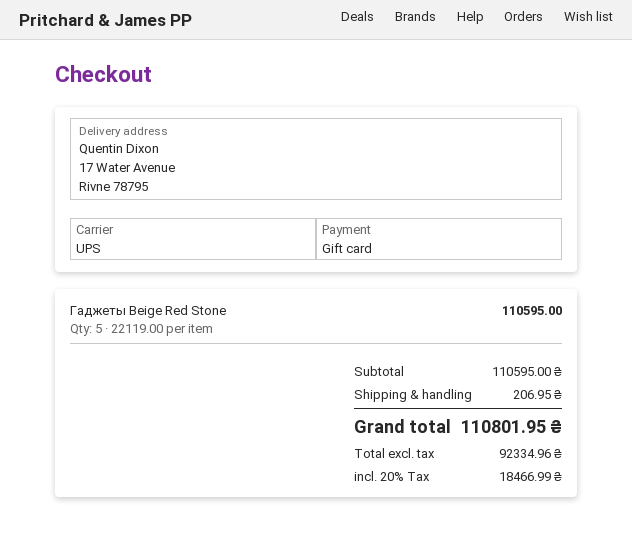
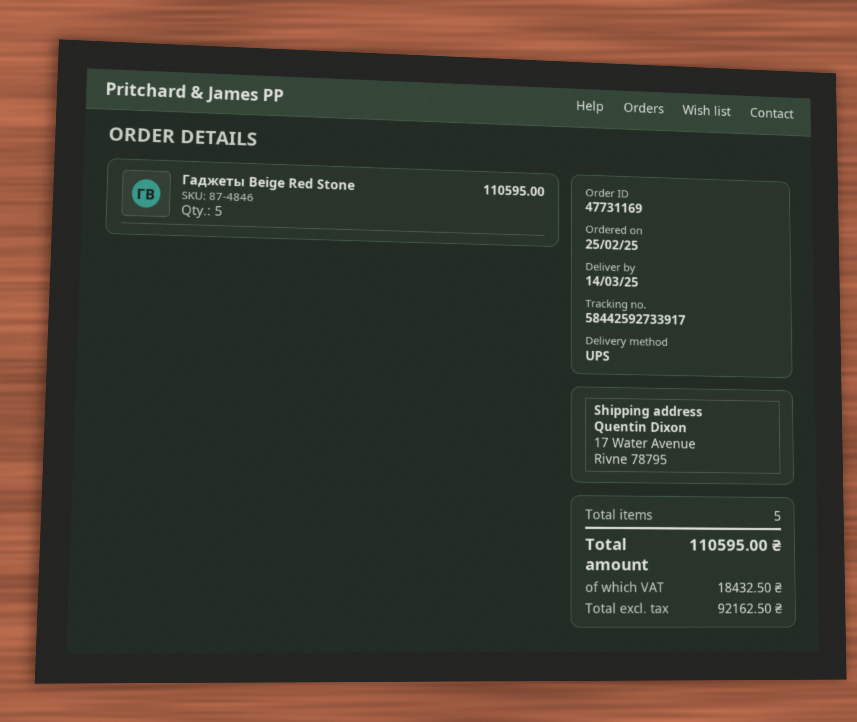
shipping: 206.95 -> none
net: 92334.96 -> 92162.50
tax: 18466.99 -> 18432.50
total: 110801.95 -> 110595.00

